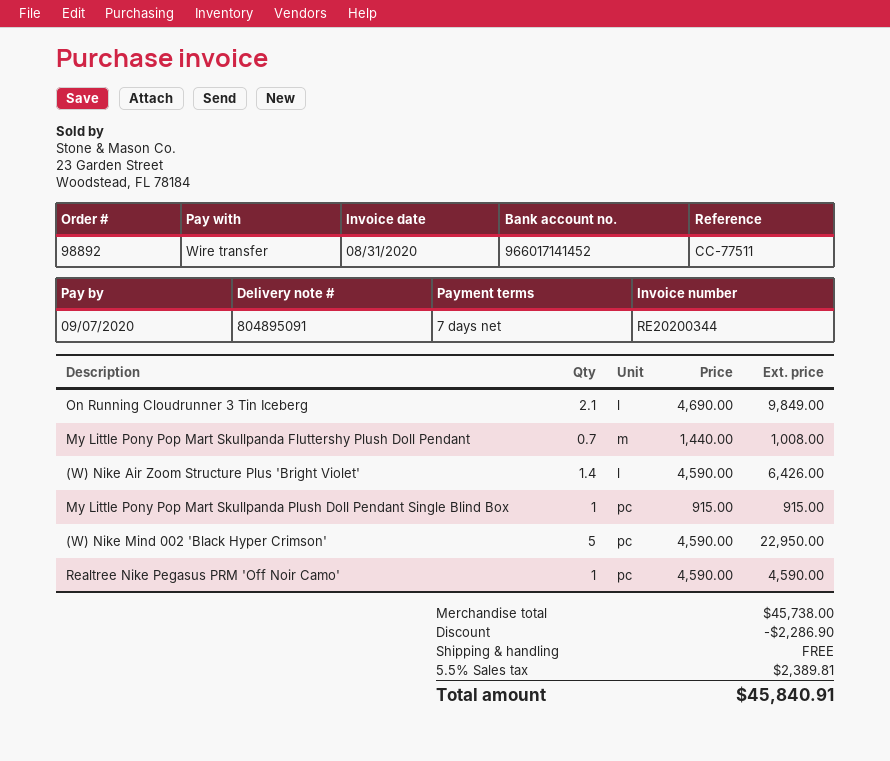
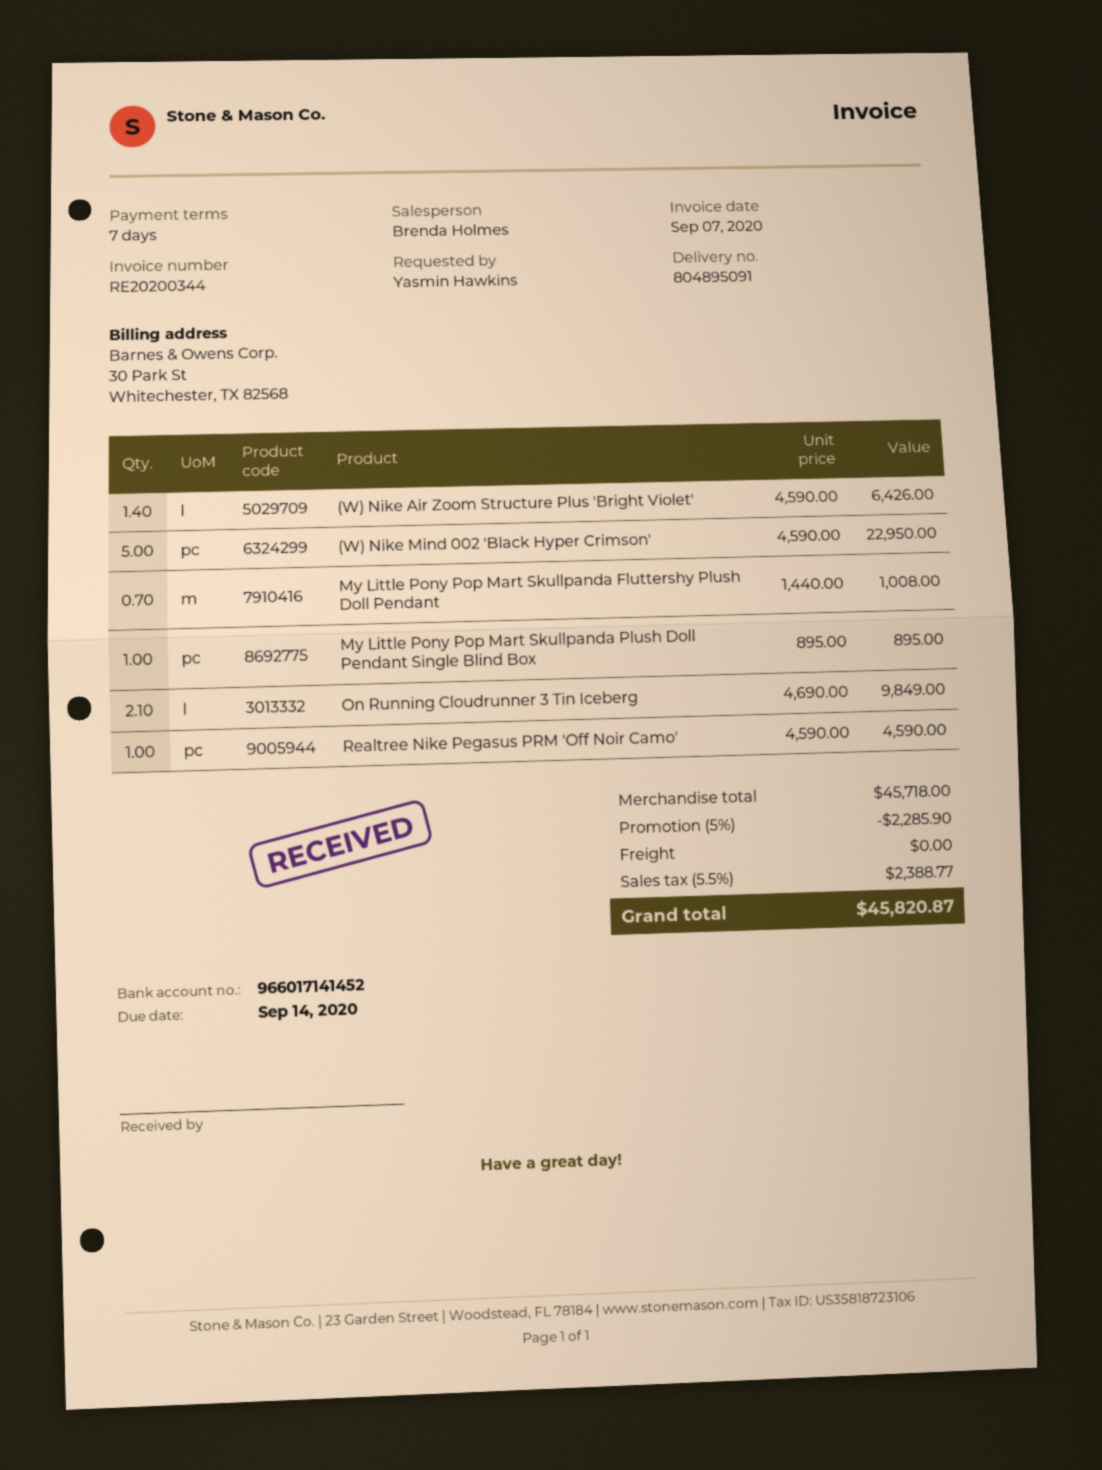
invoice date: 2020-08-31 -> 2020-09-07
due date: 2020-09-07 -> 2020-09-14
My Little Pony Pop Mart Skullpanda Plush Doll Pendant Single Blind Box: 1 x 915.00 = 915.00 -> 1 x 895.00 = 895.00
subtotal: 45738.00 -> 45718.00
discount: 2286.90 -> 2285.90
tax: 5.5% = 2389.81 -> 5.5% = 2388.77
total: 45840.91 -> 45820.87

